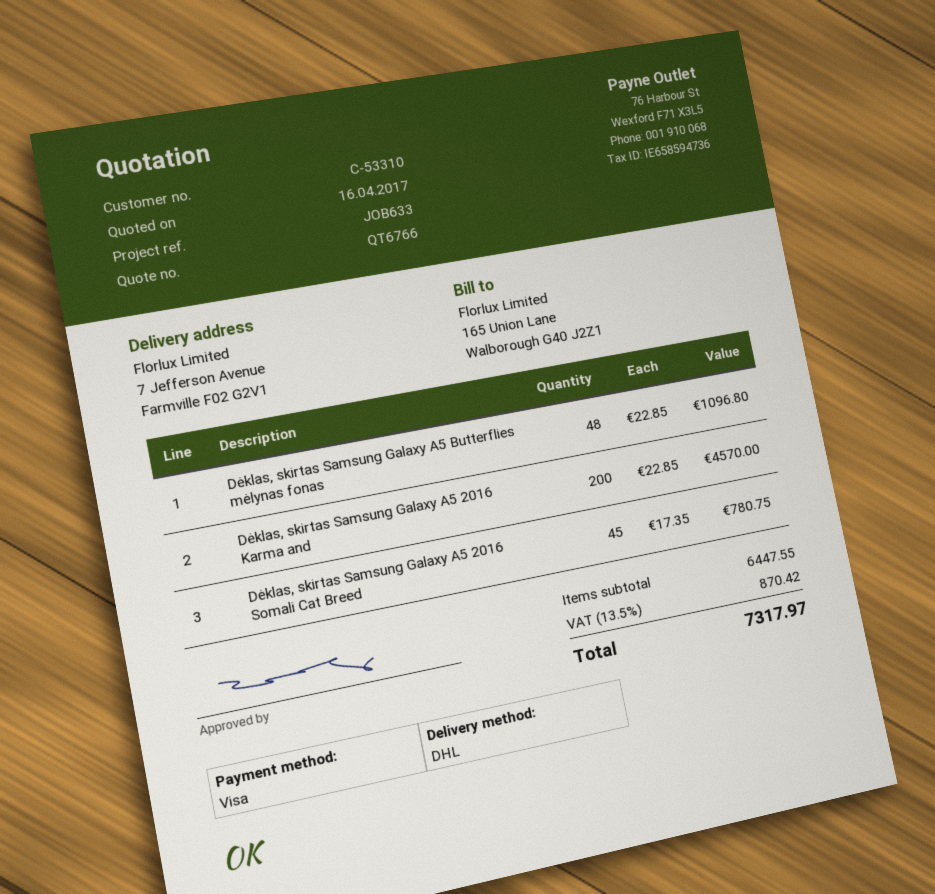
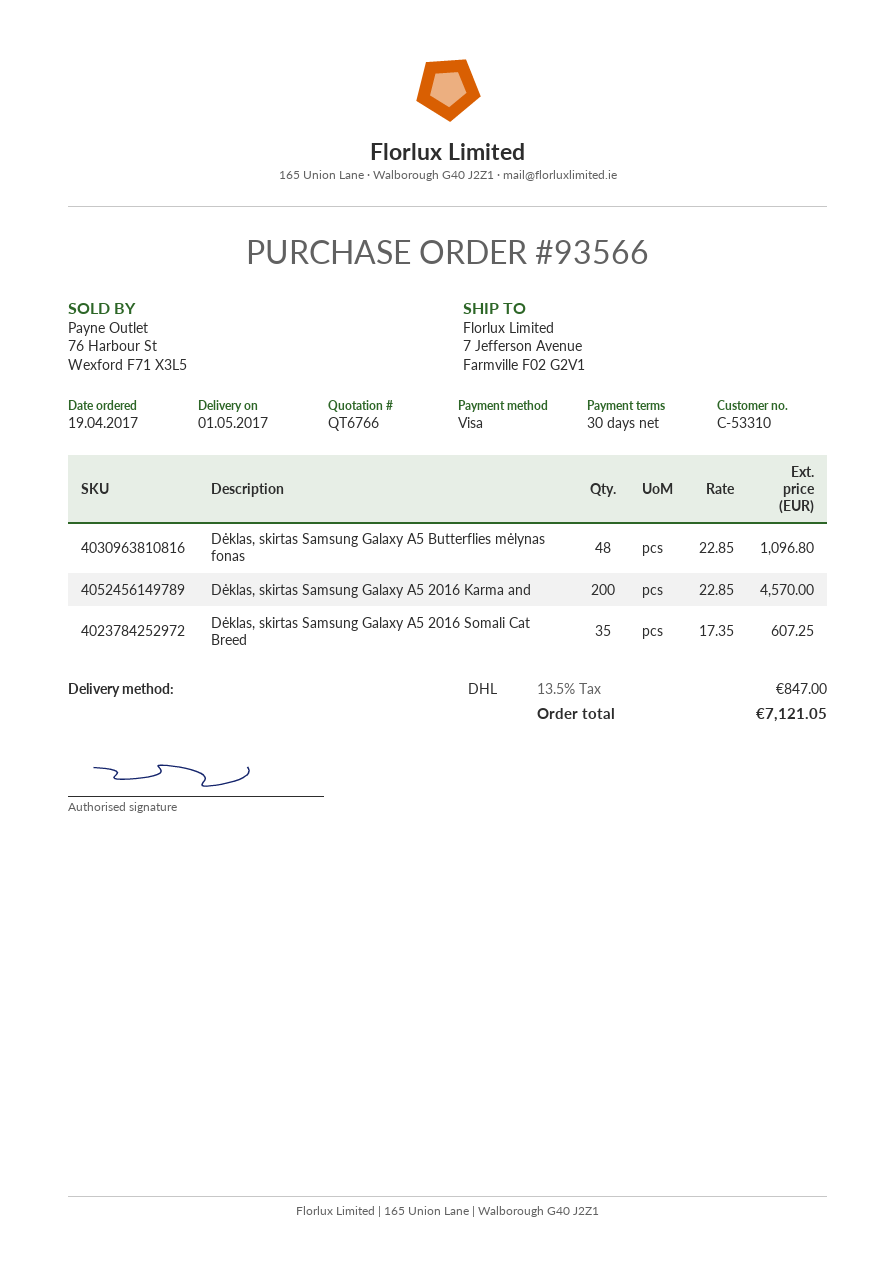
Dėklas, skirtas Samsung Galaxy A5 2016 Somali Cat Breed: 45 x 17.35 = 780.75 -> 35 x 17.35 = 607.25
tax: 13.5% = 870.42 -> 13.5% = 847.00
total: 7317.97 -> 7121.05

